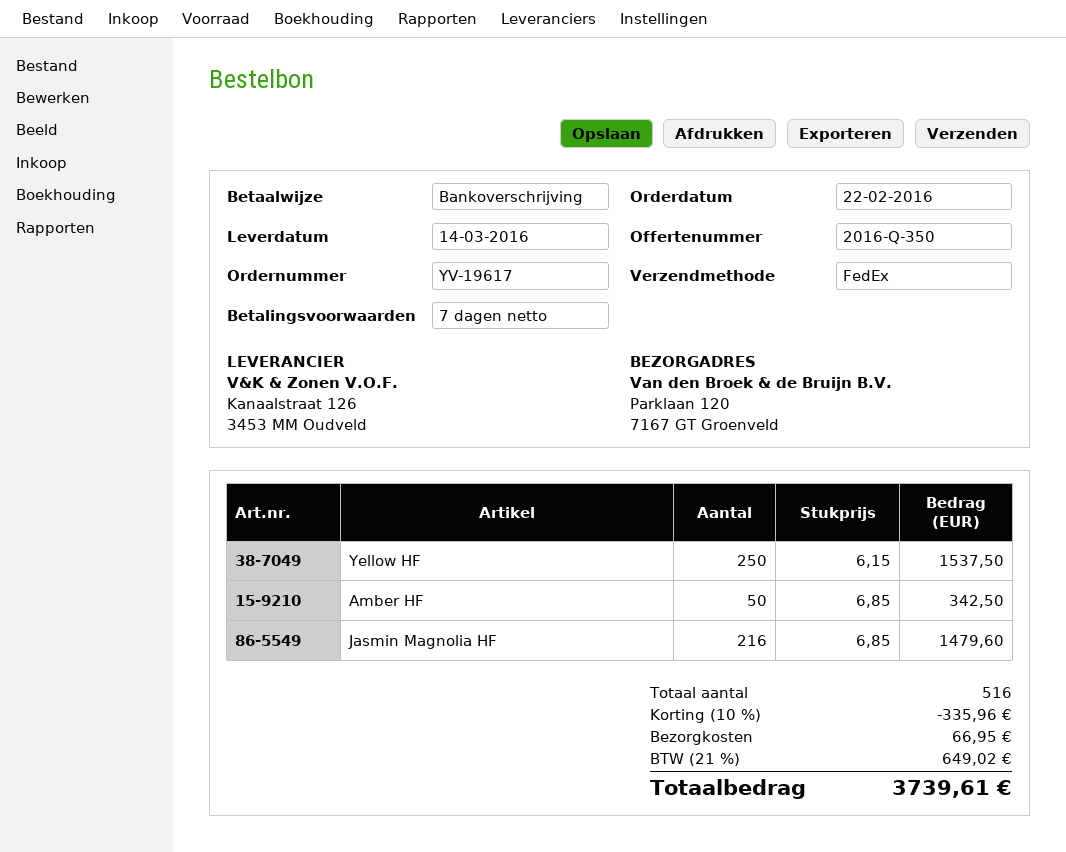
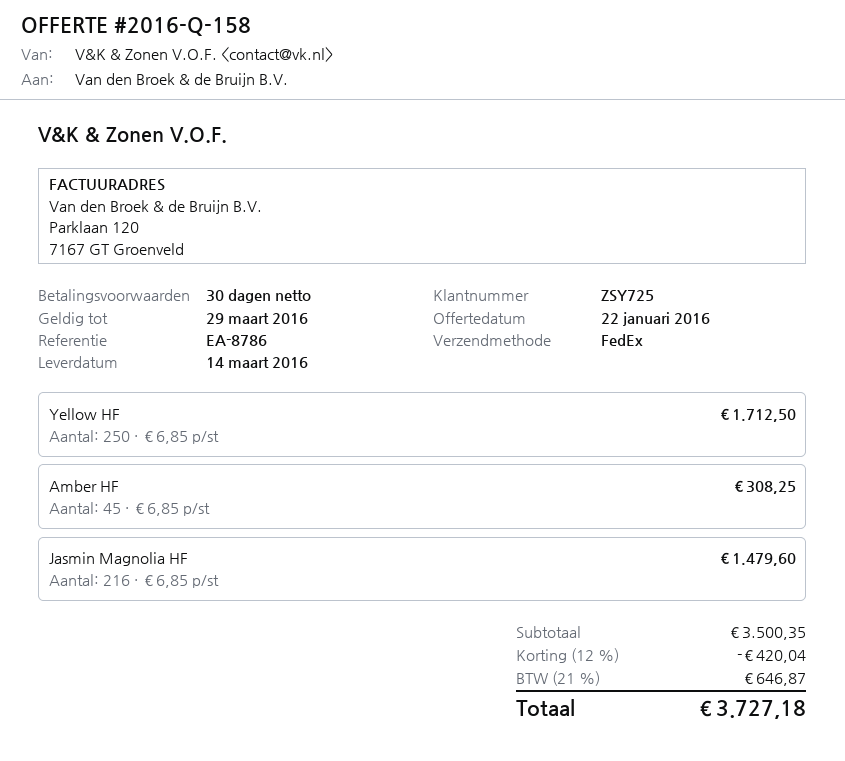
quote number: 2016-Q-350 -> 2016-Q-158
payment terms: 7 days -> 30 days
Yellow HF: 250 x 6.15 = 1537.50 -> 250 x 6.85 = 1712.50
Amber HF: 50 x 6.85 = 342.50 -> 45 x 6.85 = 308.25
discount: 10% = 335.96 -> 12% = 420.04
shipping: 66.95 -> none
tax: 21% = 649.02 -> 21% = 646.87
total: 3739.61 -> 3727.18

